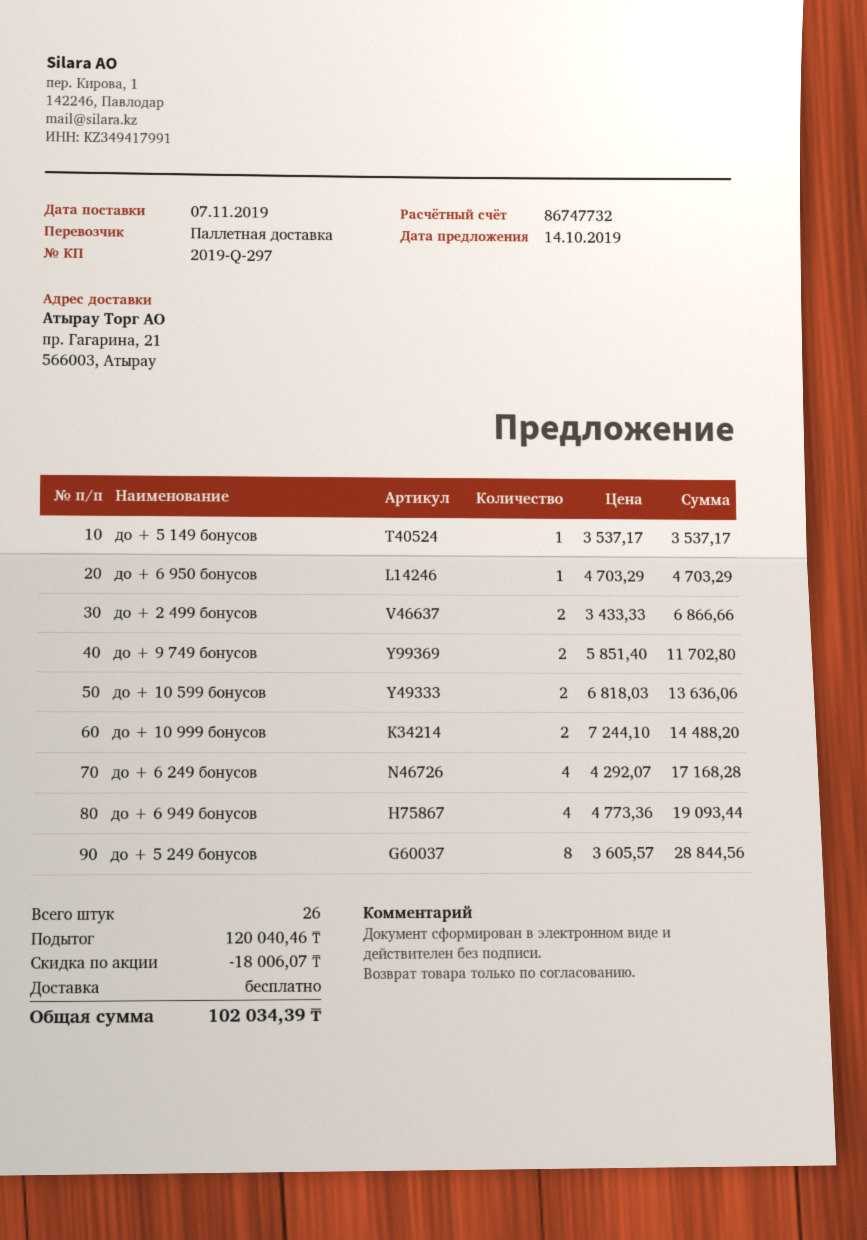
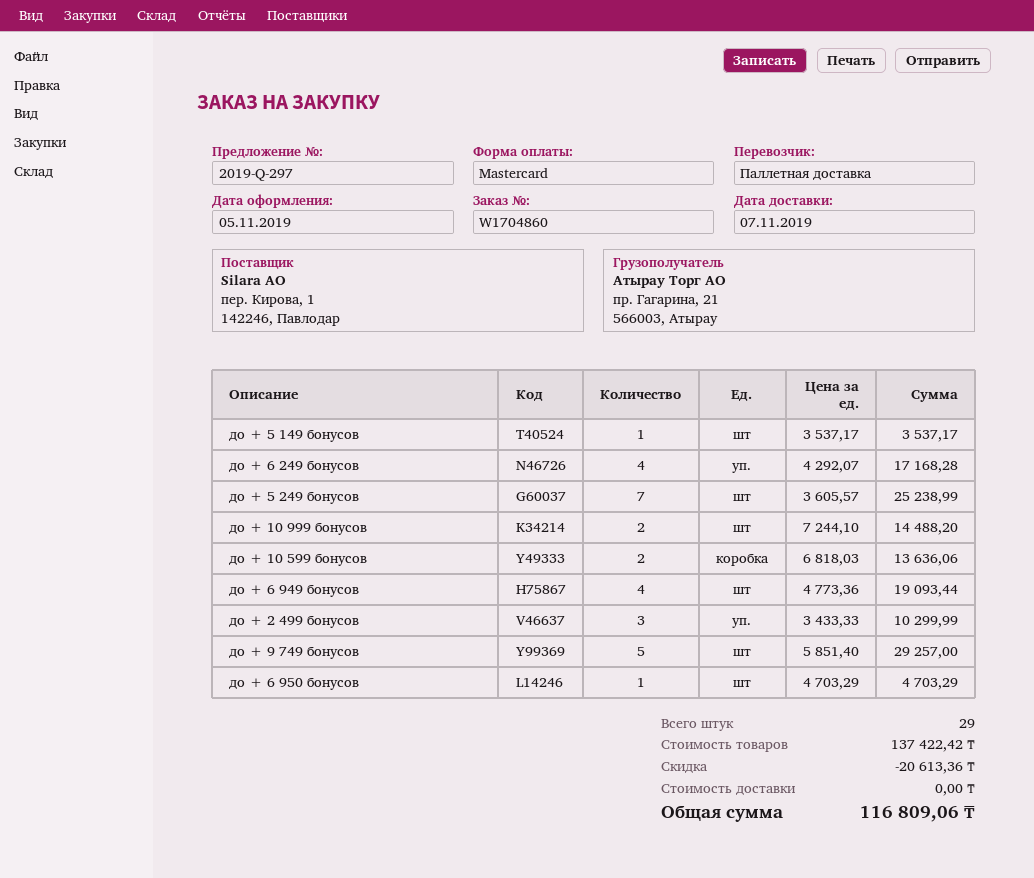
до + 2 499 бонусов: 2 x 3433.33 = 6866.66 -> 3 x 3433.33 = 10299.99
до + 9 749 бонусов: 2 x 5851.40 = 11702.80 -> 5 x 5851.40 = 29257.00
до + 5 249 бонусов: 8 x 3605.57 = 28844.56 -> 7 x 3605.57 = 25238.99
total quantity: 26 -> 29
subtotal: 120040.46 -> 137422.42
discount: 18006.07 -> 20613.36
total: 102034.39 -> 116809.06

